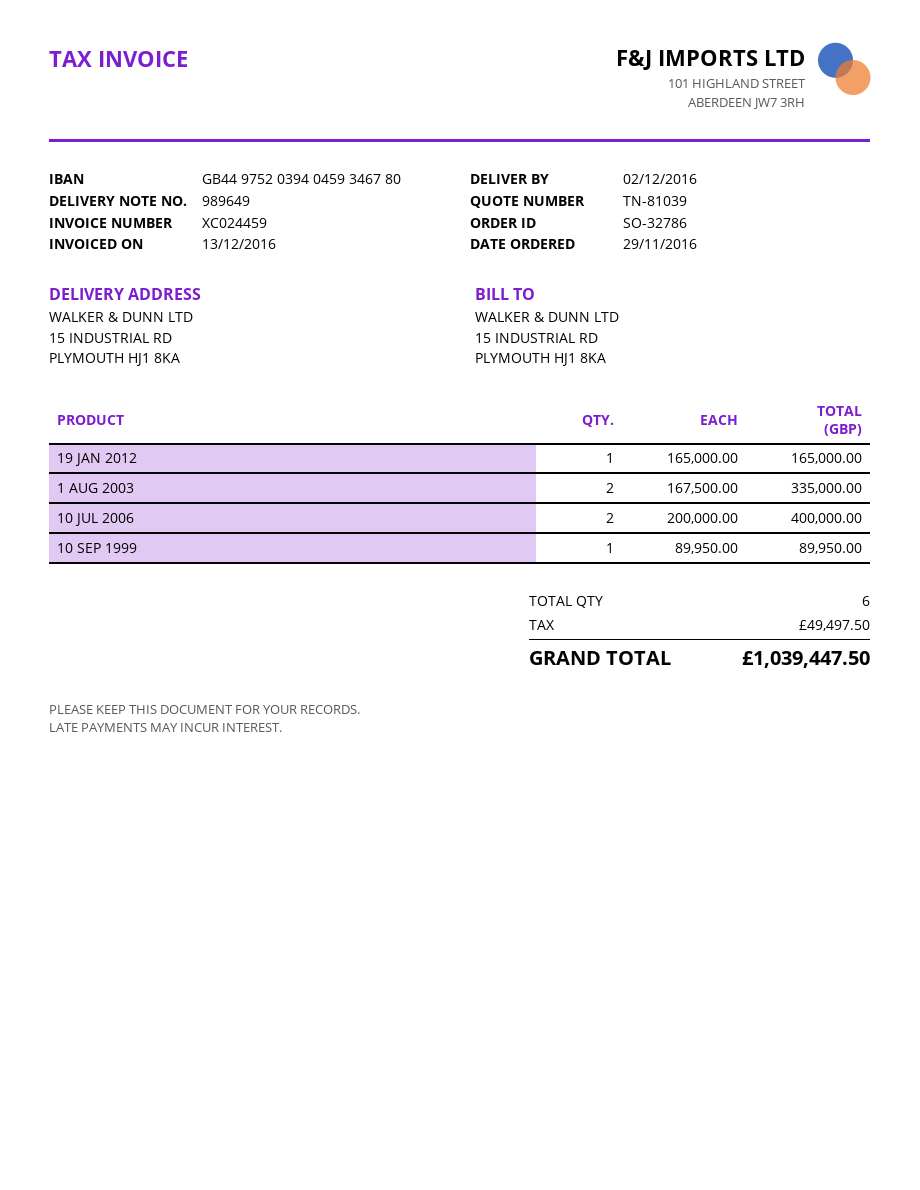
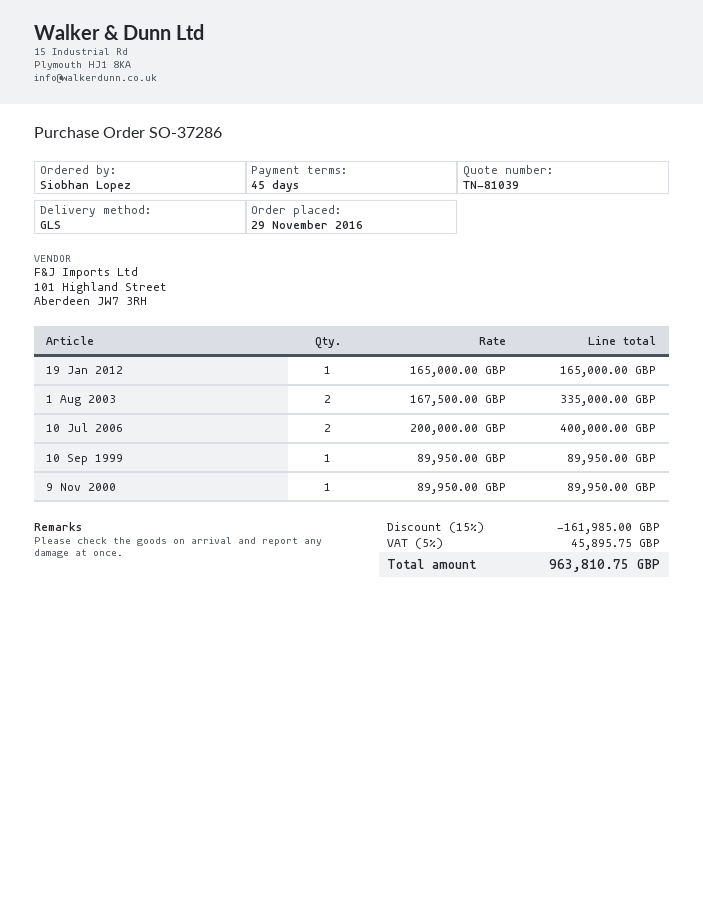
order number: SO-32786 -> SO-37286
9 Nov 2000: none -> 1 x 89950.00 = 89950.00
discount: none -> 15% = 161985.00
tax: 49497.50 -> 45895.75
total: 1039447.50 -> 963810.75

